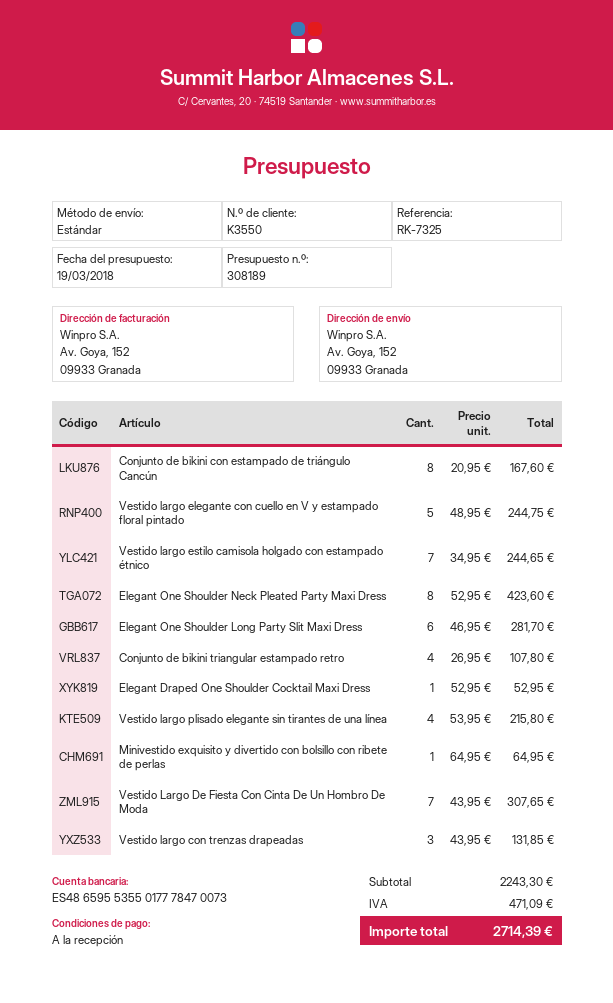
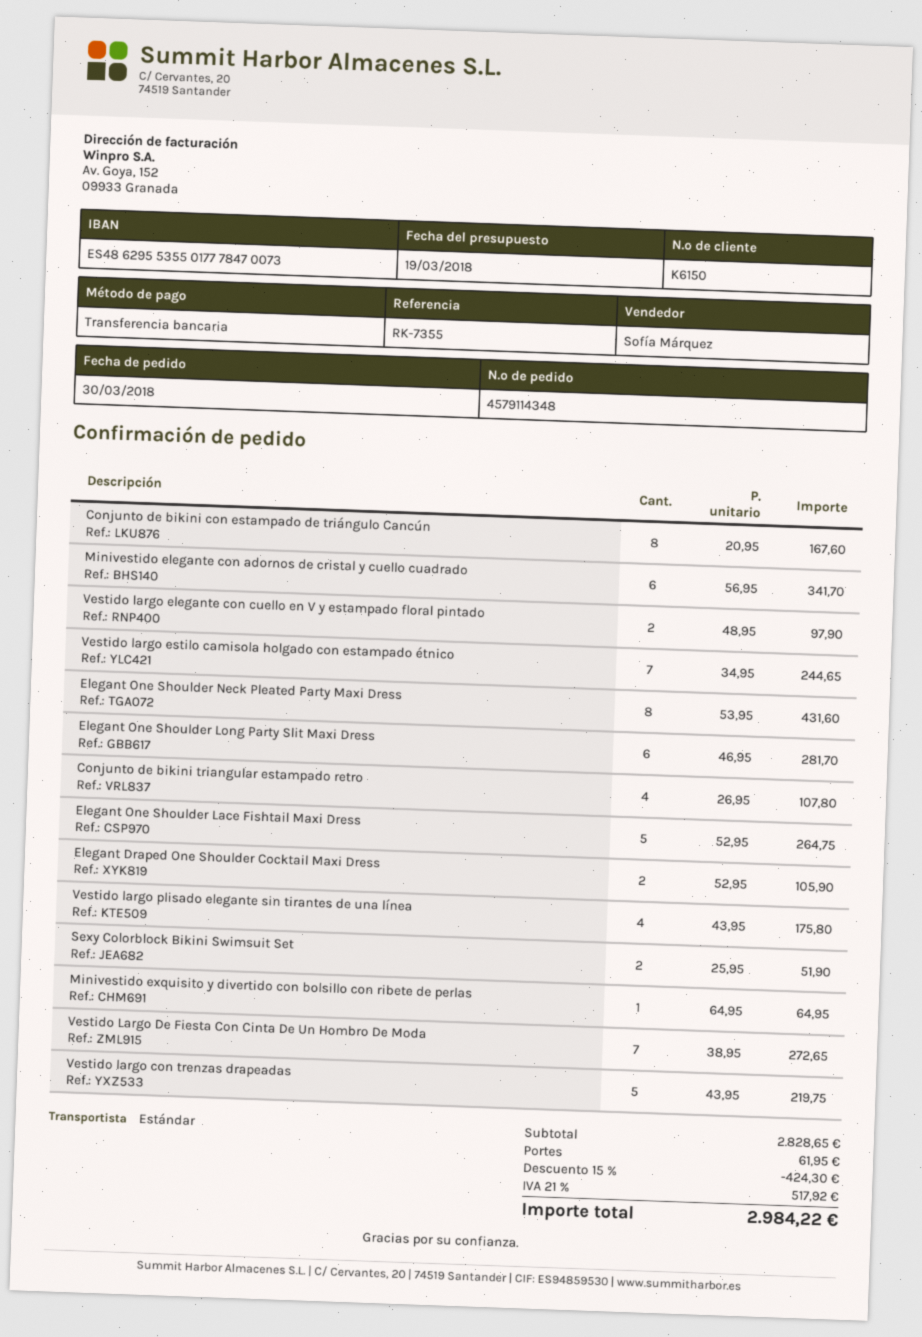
customer number: K3550 -> K6150
reference: RK-7325 -> RK-7355
bank account: ES4865955355017778470073 -> ES4862955355017778470073
Vestido largo elegante con cuello en V y estampado floral pintado: 5 x 48.95 = 244.75 -> 2 x 48.95 = 97.90
Elegant One Shoulder Neck Pleated Party Maxi Dress: 8 x 52.95 = 423.60 -> 8 x 53.95 = 431.60
Elegant Draped One Shoulder Cocktail Maxi Dress: 1 x 52.95 = 52.95 -> 2 x 52.95 = 105.90
Vestido largo plisado elegante sin tirantes de una línea: 4 x 53.95 = 215.80 -> 4 x 43.95 = 175.80
Vestido Largo De Fiesta Con Cinta De Un Hombro De Moda: 7 x 43.95 = 307.65 -> 7 x 38.95 = 272.65
Vestido largo con trenzas drapeadas: 3 x 43.95 = 131.85 -> 5 x 43.95 = 219.75
Minivestido elegante con adornos de cristal y cuello cuadrado: none -> 6 x 56.95 = 341.70
Elegant One Shoulder Lace Fishtail Maxi Dress: none -> 5 x 52.95 = 264.75
Sexy Colorblock Bikini Swimsuit Set: none -> 2 x 25.95 = 51.90
subtotal: 2243.30 -> 2828.65
discount: none -> 15% = 424.30
shipping: none -> 61.95
tax: 471.09 -> 517.92
total: 2714.39 -> 2984.22

